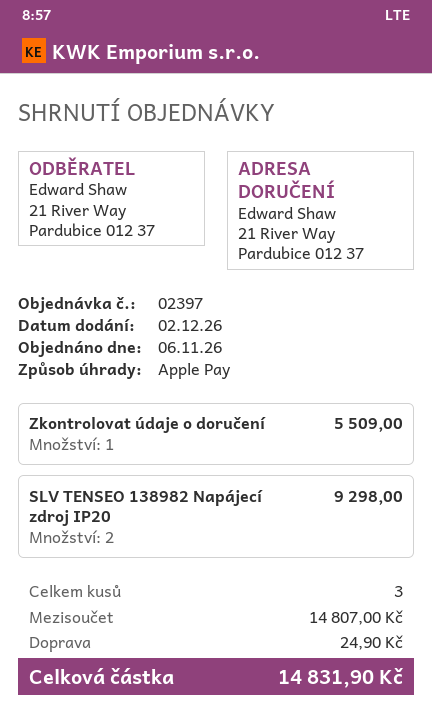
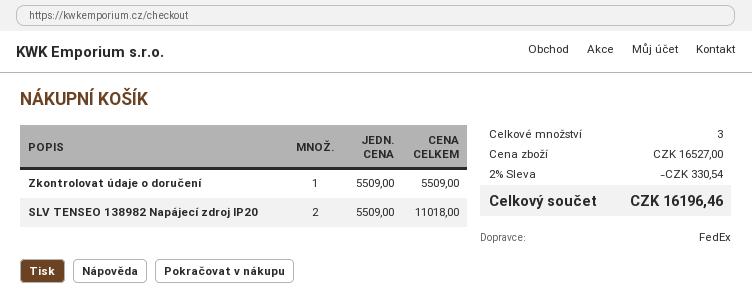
SLV TENSEO 138982 Napájecí zdroj IP20: 2 for 9298.00 -> 2 for 11018.00
subtotal: 14807.00 -> 16527.00
discount: none -> 2% = 330.54
shipping: 24.90 -> none
total: 14831.90 -> 16196.46

